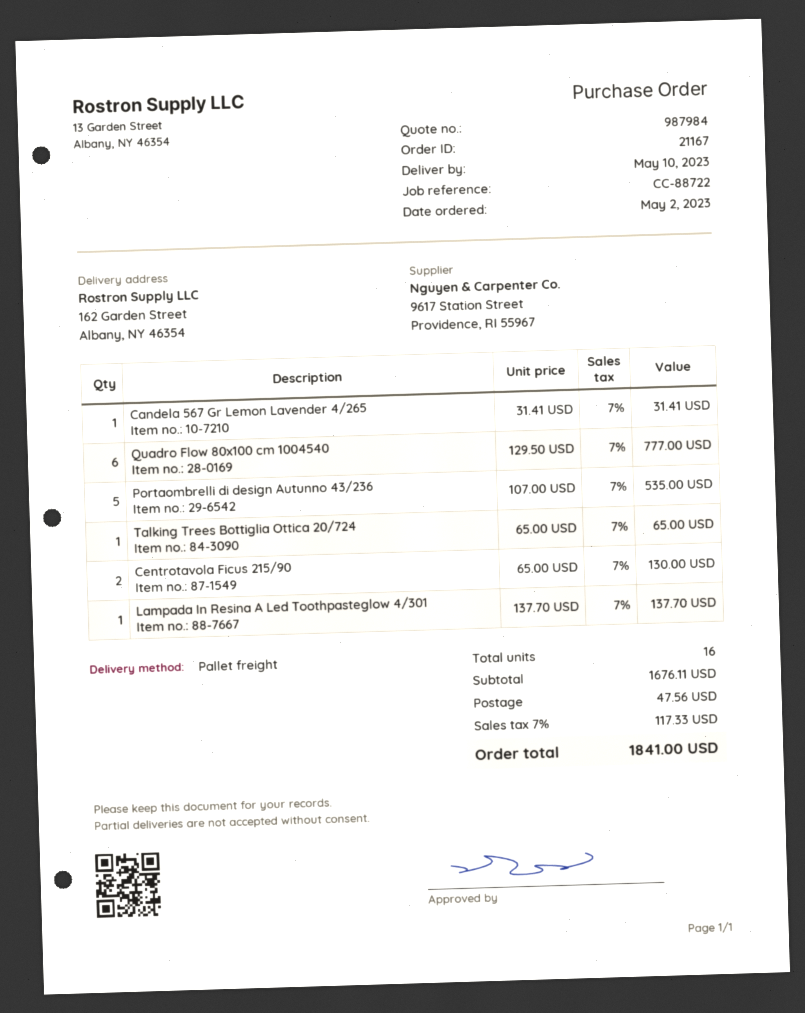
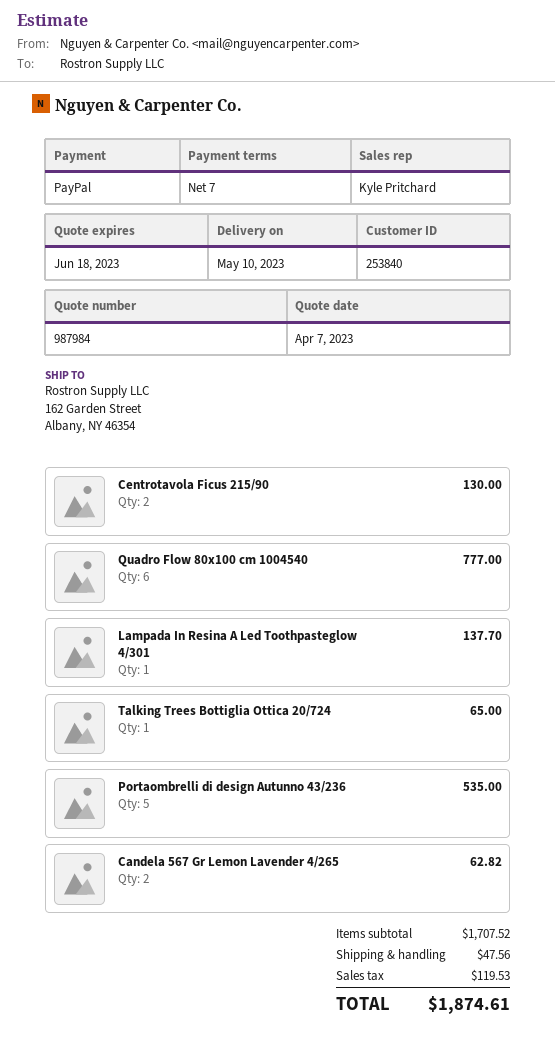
Candela 567 Gr Lemon Lavender 4/265: 1 for 31.41 -> 2 for 62.82
subtotal: 1676.11 -> 1707.52
tax: 117.33 -> 119.53
total: 1841.00 -> 1874.61

